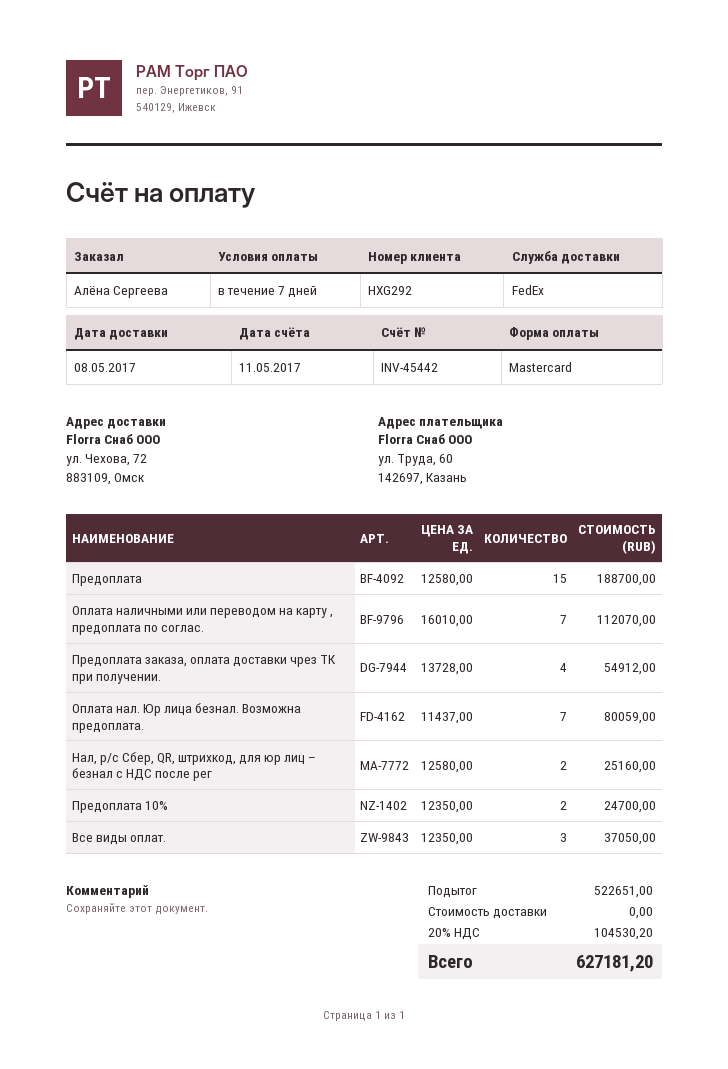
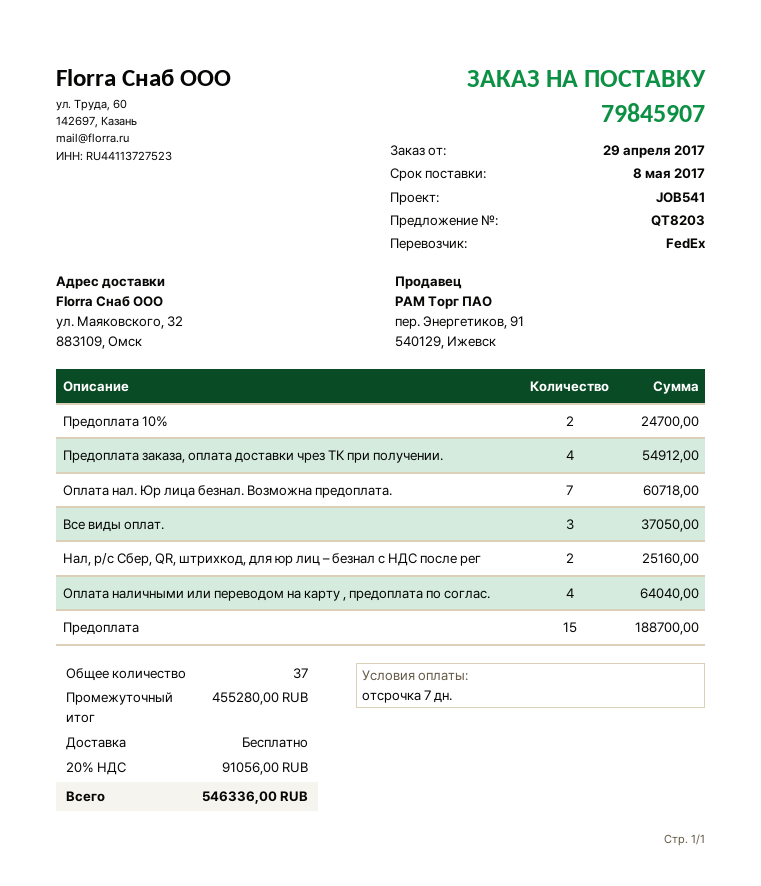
ship to: ул. Чехова, 72, 883109, Омск -> ул. Маяковского, 32, 883109, Омск
Оплата наличными или переводом на карту , предоплата по соглас.: 7 for 112070.00 -> 4 for 64040.00
Оплата нал. Юр лица безнал. Возможна предоплата.: 7 for 80059.00 -> 7 for 60718.00
subtotal: 522651.00 -> 455280.00
tax: 20% = 104530.20 -> 20% = 91056.00
total: 627181.20 -> 546336.00

